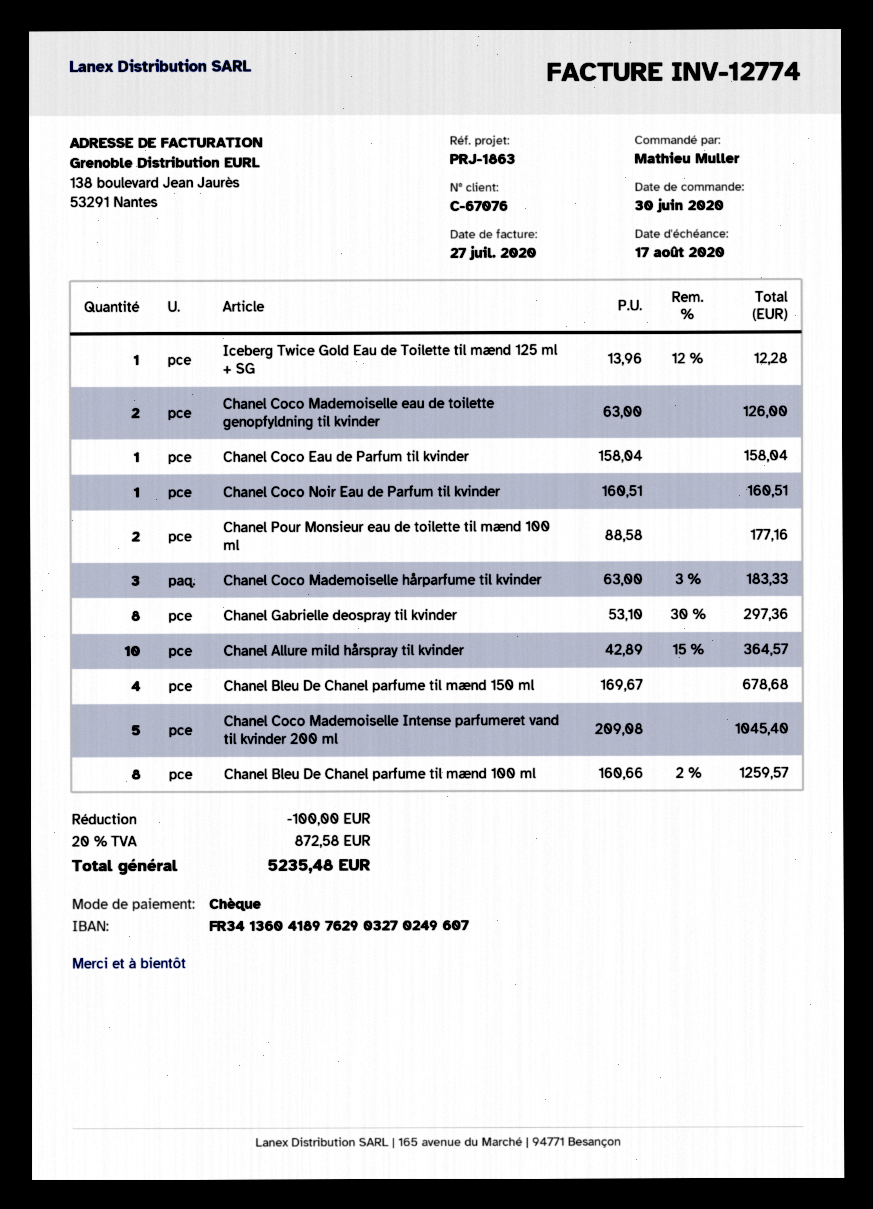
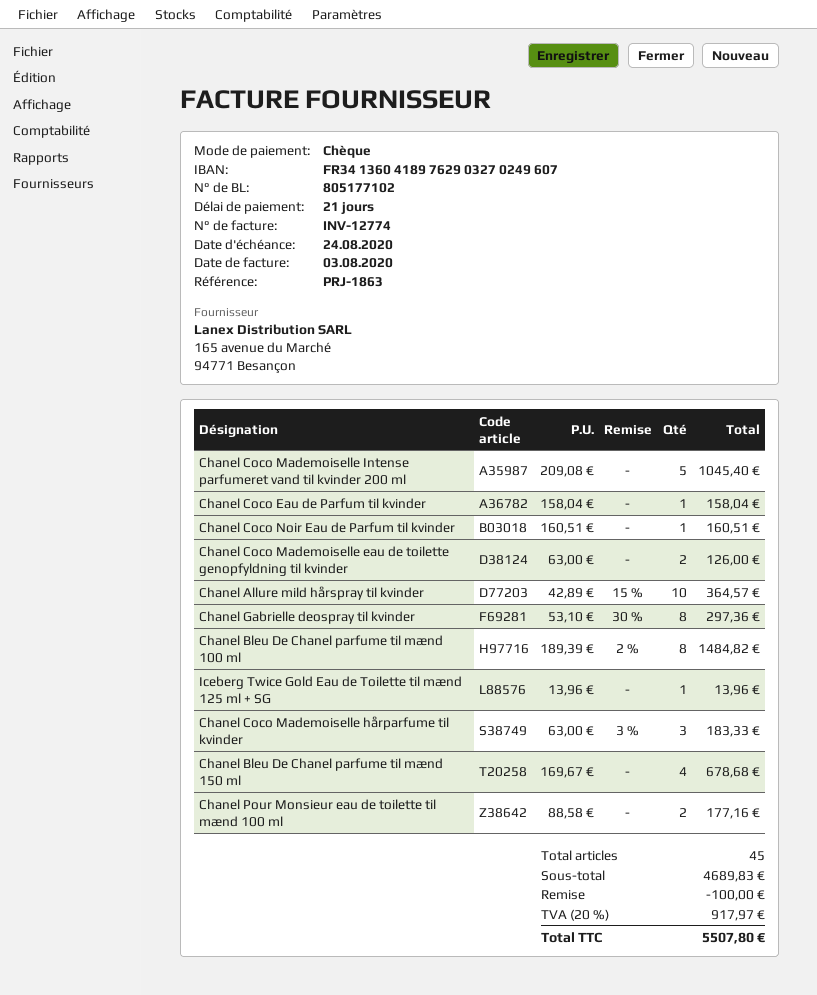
invoice date: 2020-07-27 -> 2020-08-03
due date: 2020-08-17 -> 2020-08-24
Iceberg Twice Gold Eau de Toilette til mænd 125 ml + SG: 1 x 13.96 - 12% = 12.28 -> 1 x 13.96 = 13.96
Chanel Bleu De Chanel parfume til mænd 100 ml: 8 x 160.66 - 2% = 1259.57 -> 8 x 189.39 - 2% = 1484.82
tax: 20% = 872.58 -> 20% = 917.97
total: 5235.48 -> 5507.80

